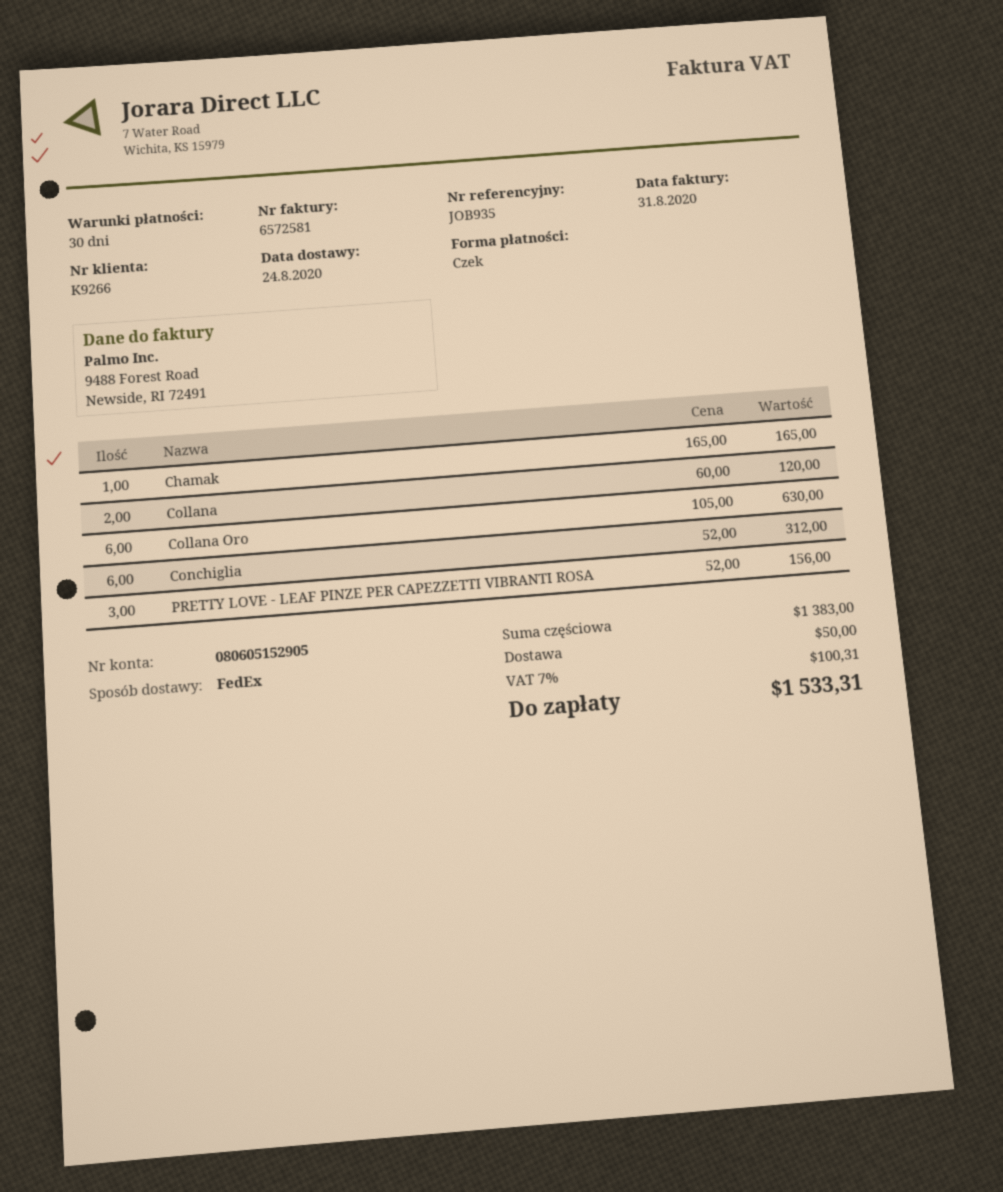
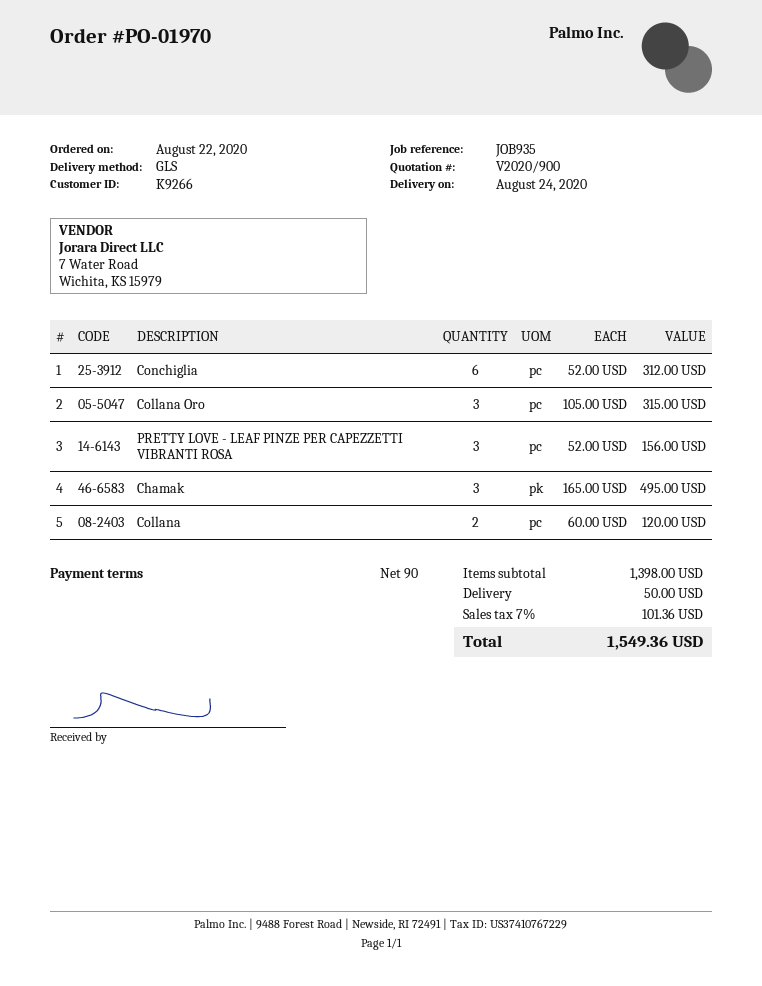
payment terms: 30 days -> 90 days
shipping method: FedEx -> GLS
Chamak: 1 x 165.00 = 165.00 -> 3 x 165.00 = 495.00
Collana Oro: 6 x 105.00 = 630.00 -> 3 x 105.00 = 315.00
subtotal: 1383.00 -> 1398.00
tax: 7% = 100.31 -> 7% = 101.36
total: 1533.31 -> 1549.36

